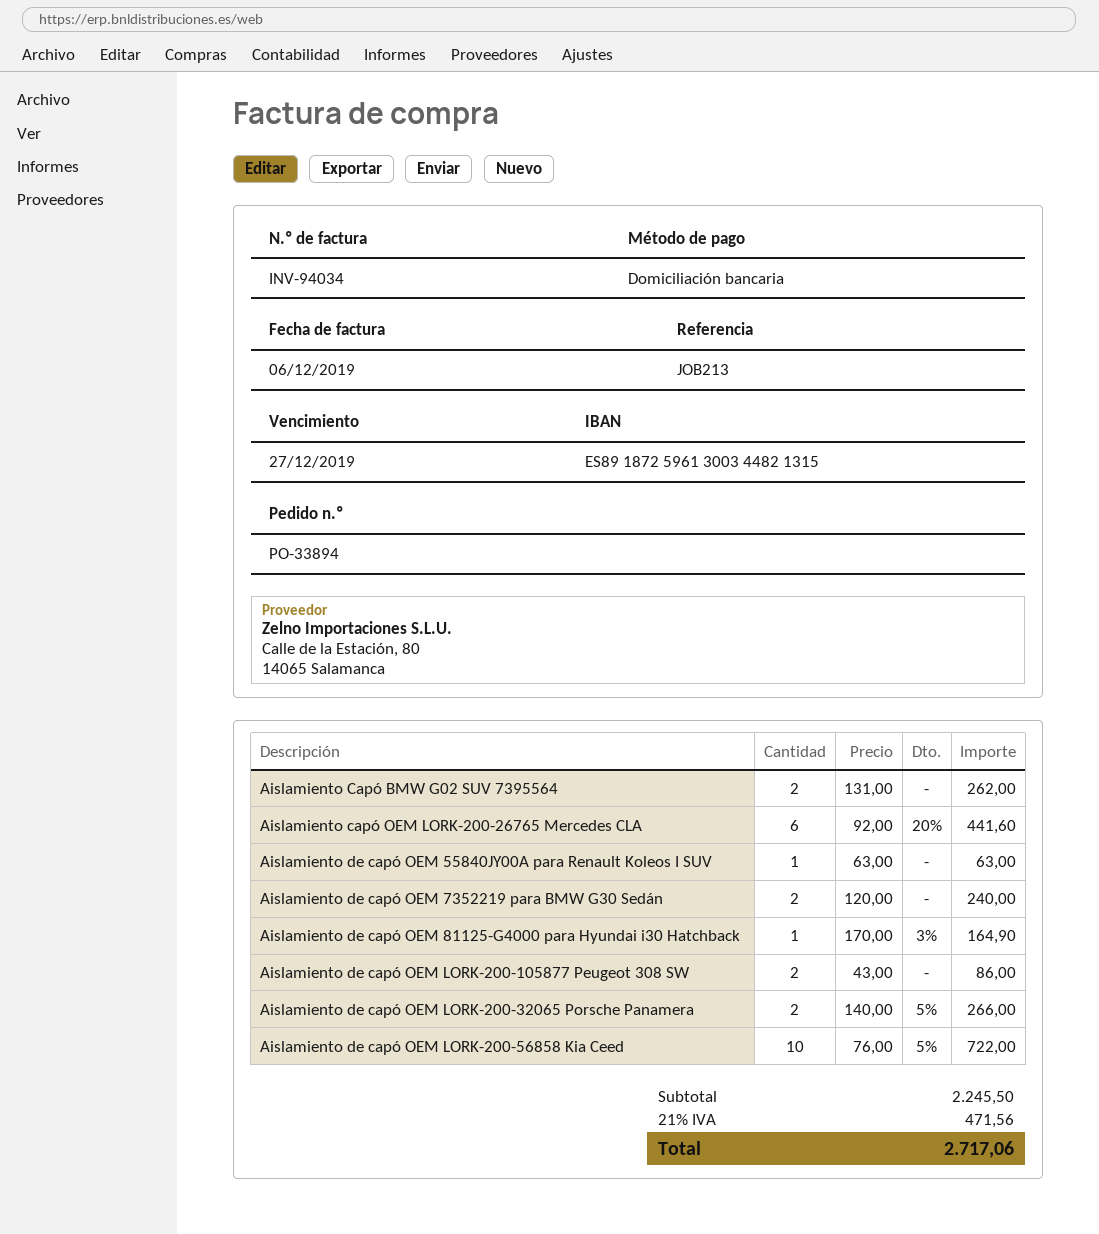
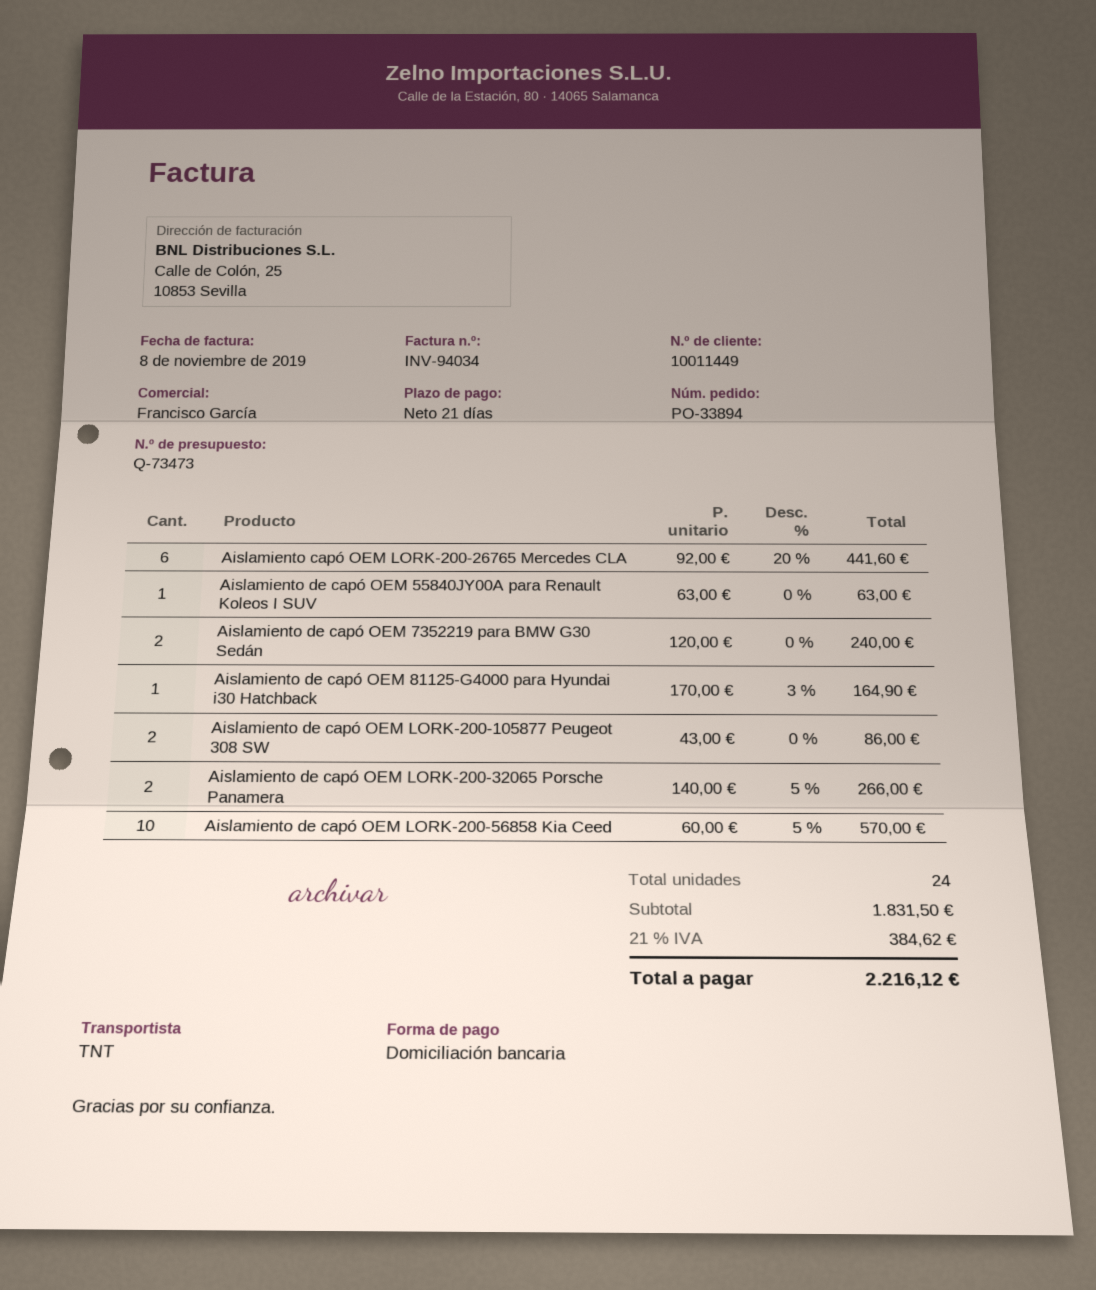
invoice date: 2019-12-06 -> 2019-11-08
Aislamiento Capó BMW G02 SUV 7395564: 2 x 131.00 = 262.00 -> none
Aislamiento de capó OEM LORK-200-56858 Kia Ceed: 10 x 76.00 - 5% = 722.00 -> 10 x 60.00 - 5% = 570.00
subtotal: 2245.50 -> 1831.50
tax: 21% = 471.56 -> 21% = 384.62
total: 2717.06 -> 2216.12

